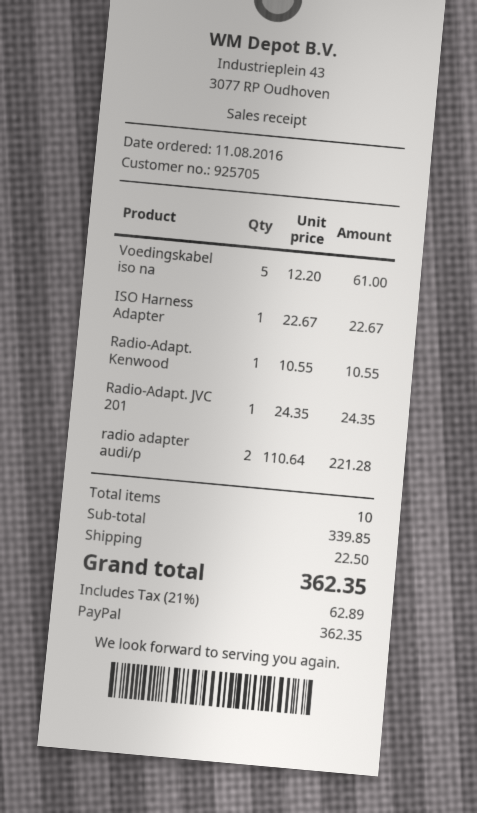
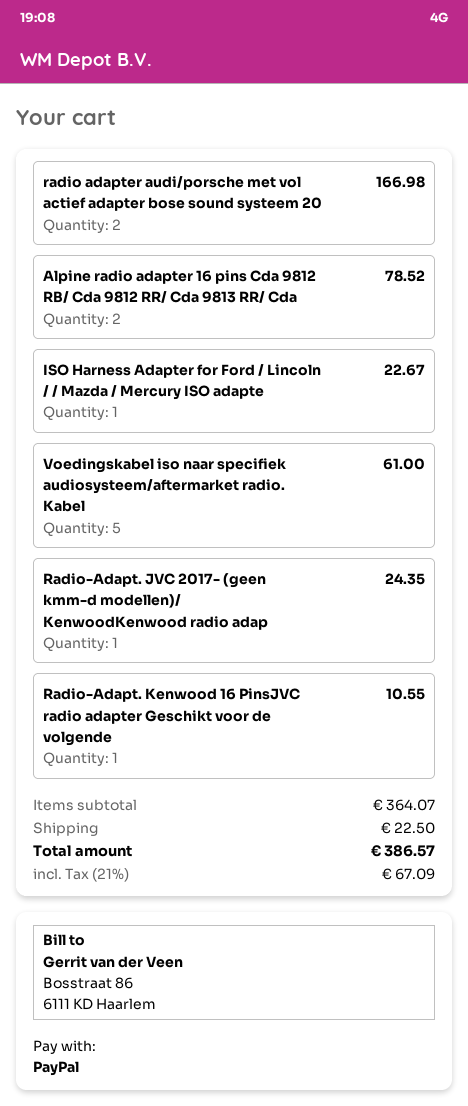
radio adapter audi/p: 2 for 221.28 -> 2 for 166.98
Alpine radio adapter 16 pins Cda 9812 RB/ Cda 9812 RR/ Cda 9813 RR/ Cda: none -> 2 for 78.52
subtotal: 339.85 -> 364.07
tax: 21% = 62.89 -> 21% = 67.09
total: 362.35 -> 386.57

